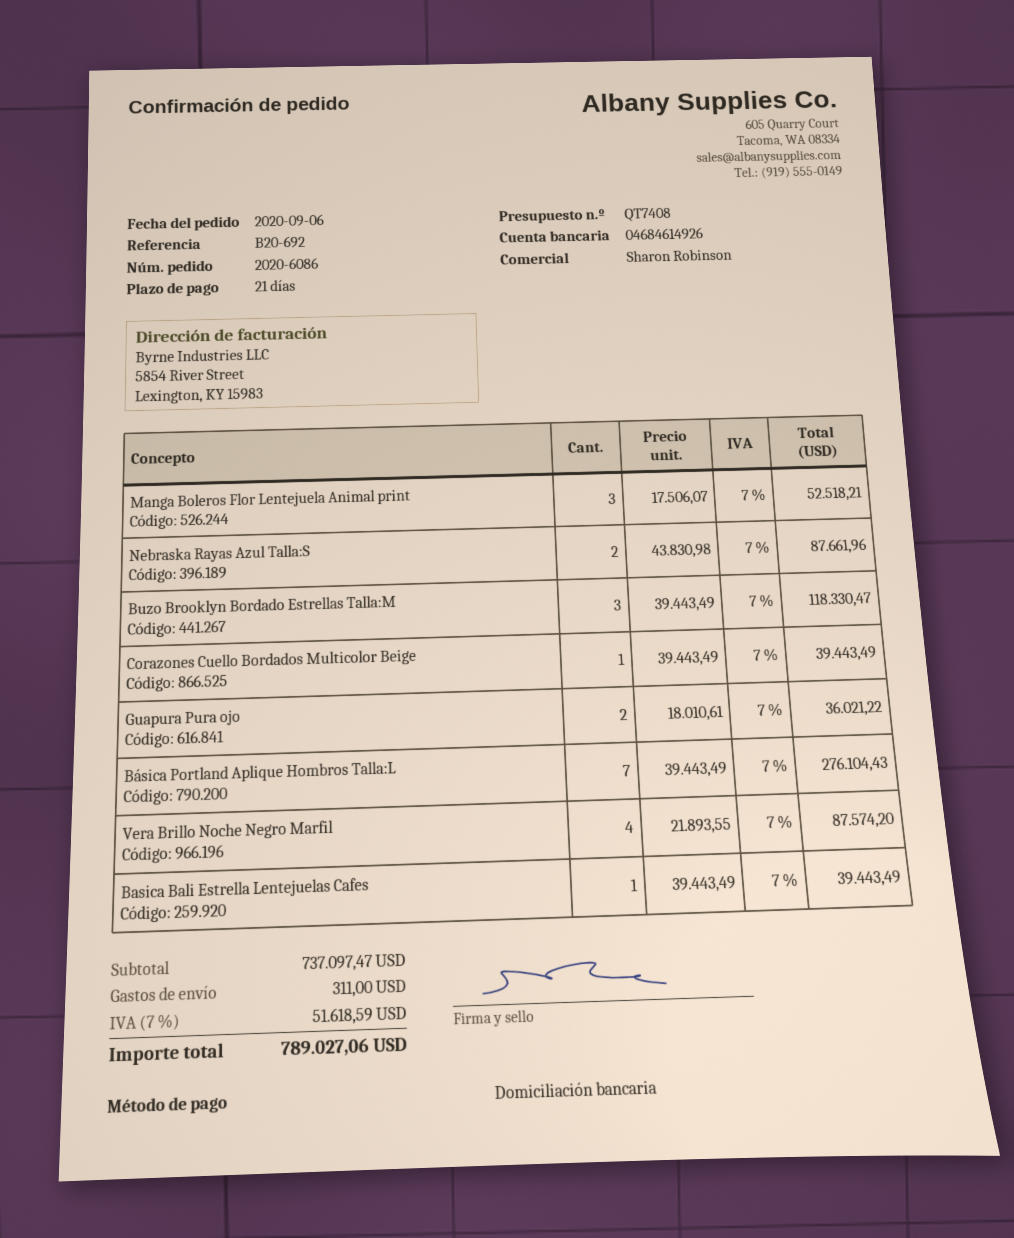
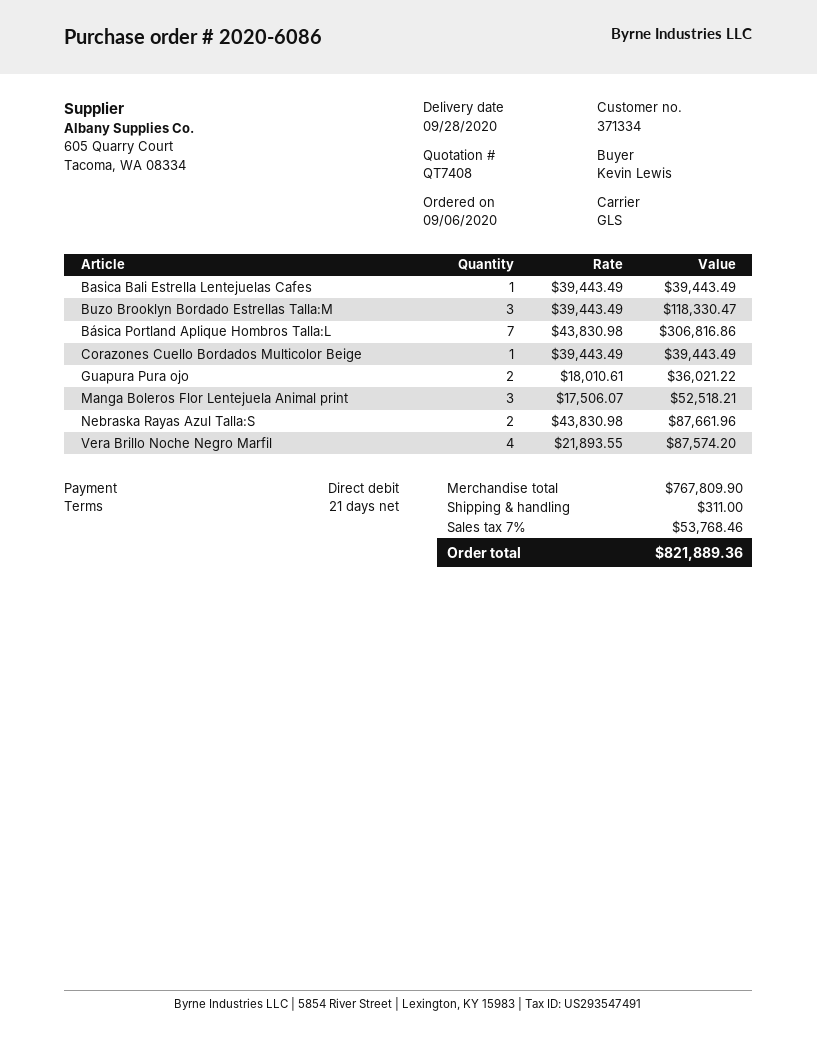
Básica Portland Aplique Hombros Talla:L: 7 x 39443.49 = 276104.43 -> 7 x 43830.98 = 306816.86
subtotal: 737097.47 -> 767809.90
tax: 7% = 51618.59 -> 7% = 53768.46
total: 789027.06 -> 821889.36

